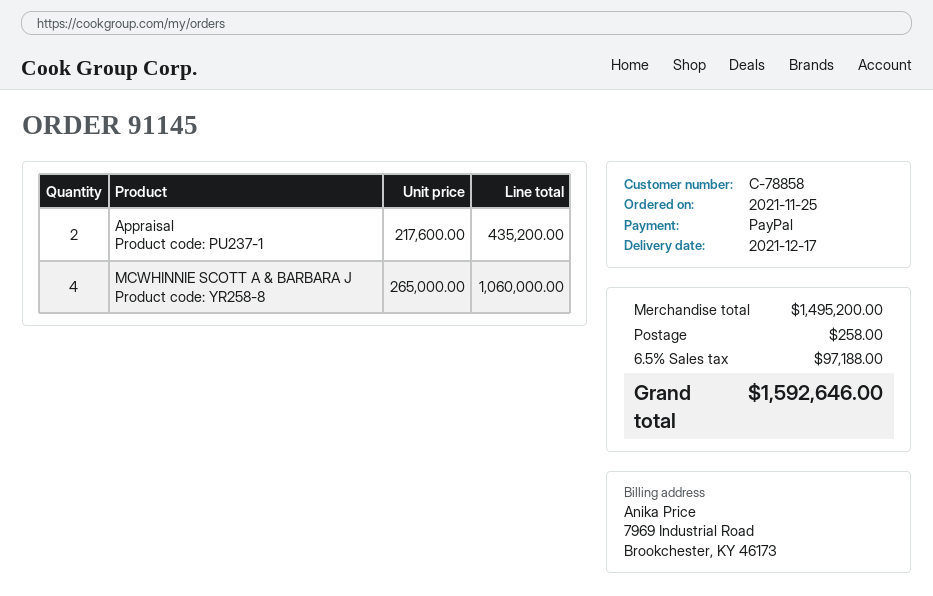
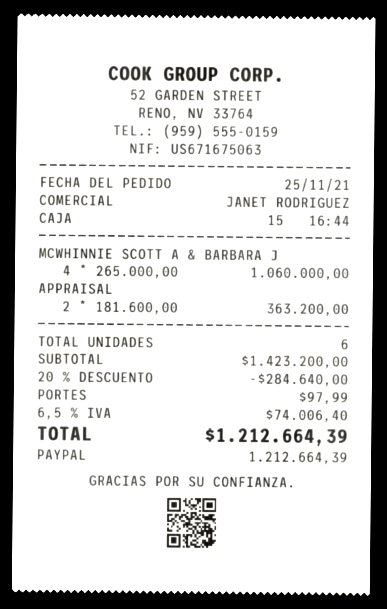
Appraisal: 2 x 217600.00 = 435200.00 -> 2 x 181600.00 = 363200.00
subtotal: 1495200.00 -> 1423200.00
discount: none -> 20% = 284640.00
shipping: 258.00 -> 97.99
tax: 6.5% = 97188.00 -> 6.5% = 74006.40
total: 1592646.00 -> 1212664.39

